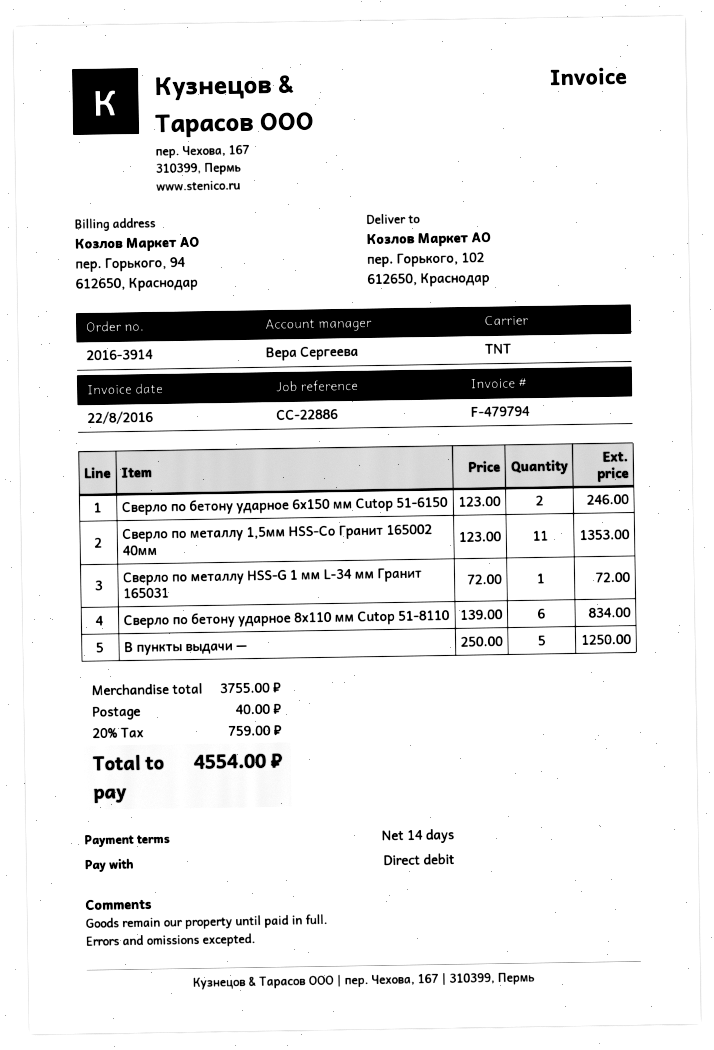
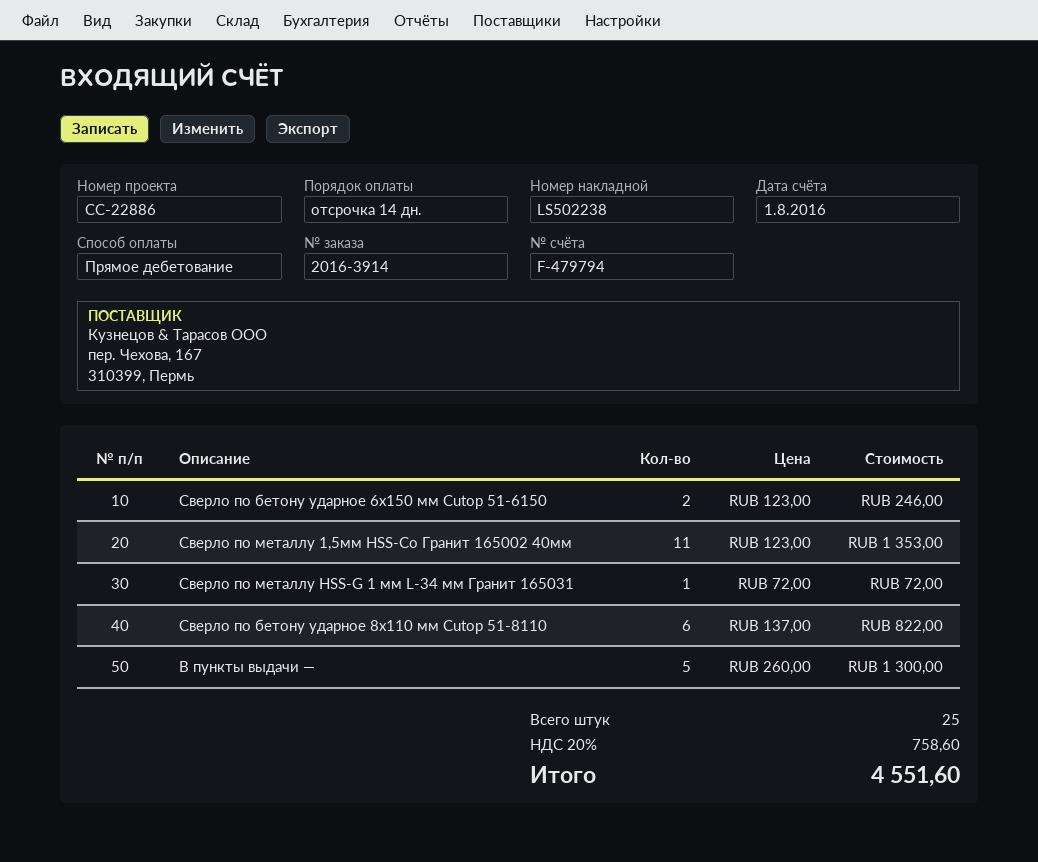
invoice date: 2016-08-22 -> 2016-08-01
Сверло по бетону ударное 8х110 мм Cutop 51-8110: 6 x 139.00 = 834.00 -> 6 x 137.00 = 822.00
В пункты выдачи —: 5 x 250.00 = 1250.00 -> 5 x 260.00 = 1300.00
shipping: 40.00 -> none
tax: 20% = 759.00 -> 20% = 758.60
total: 4554.00 -> 4551.60

